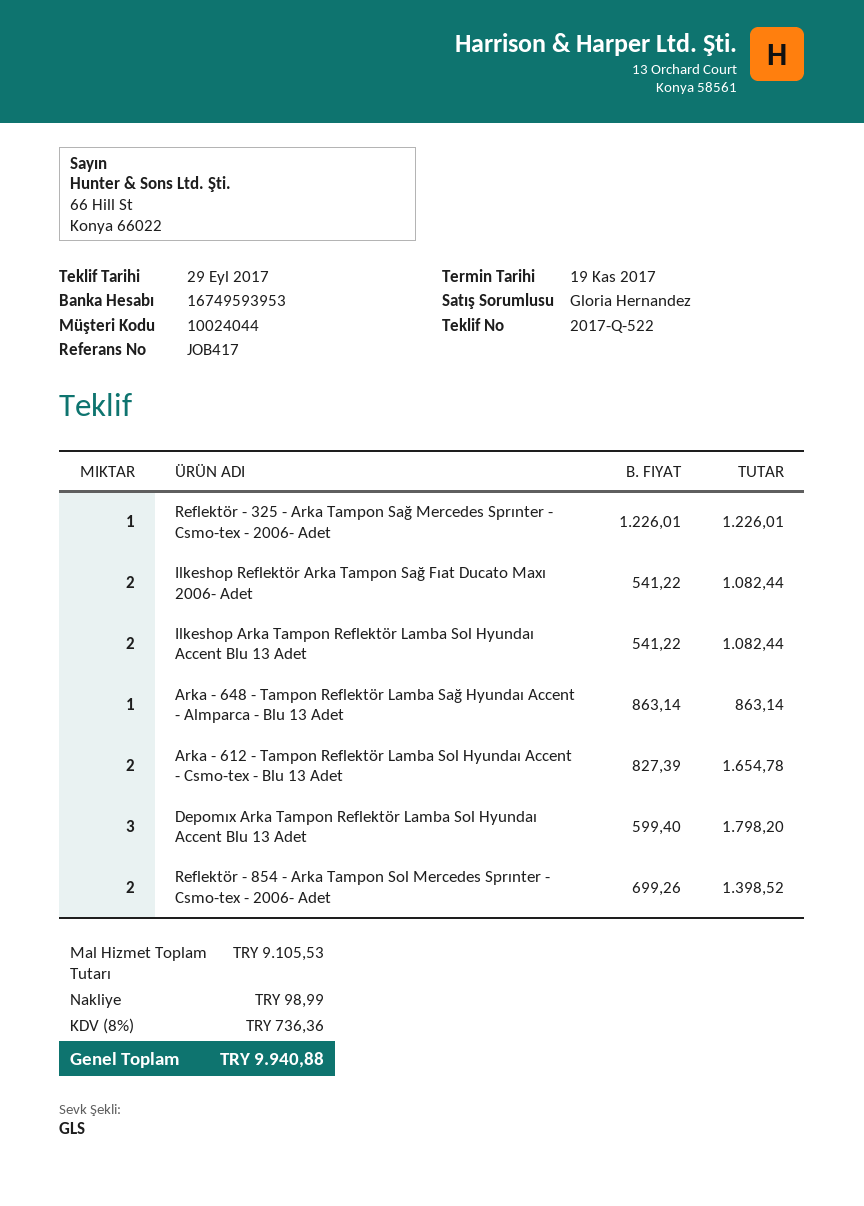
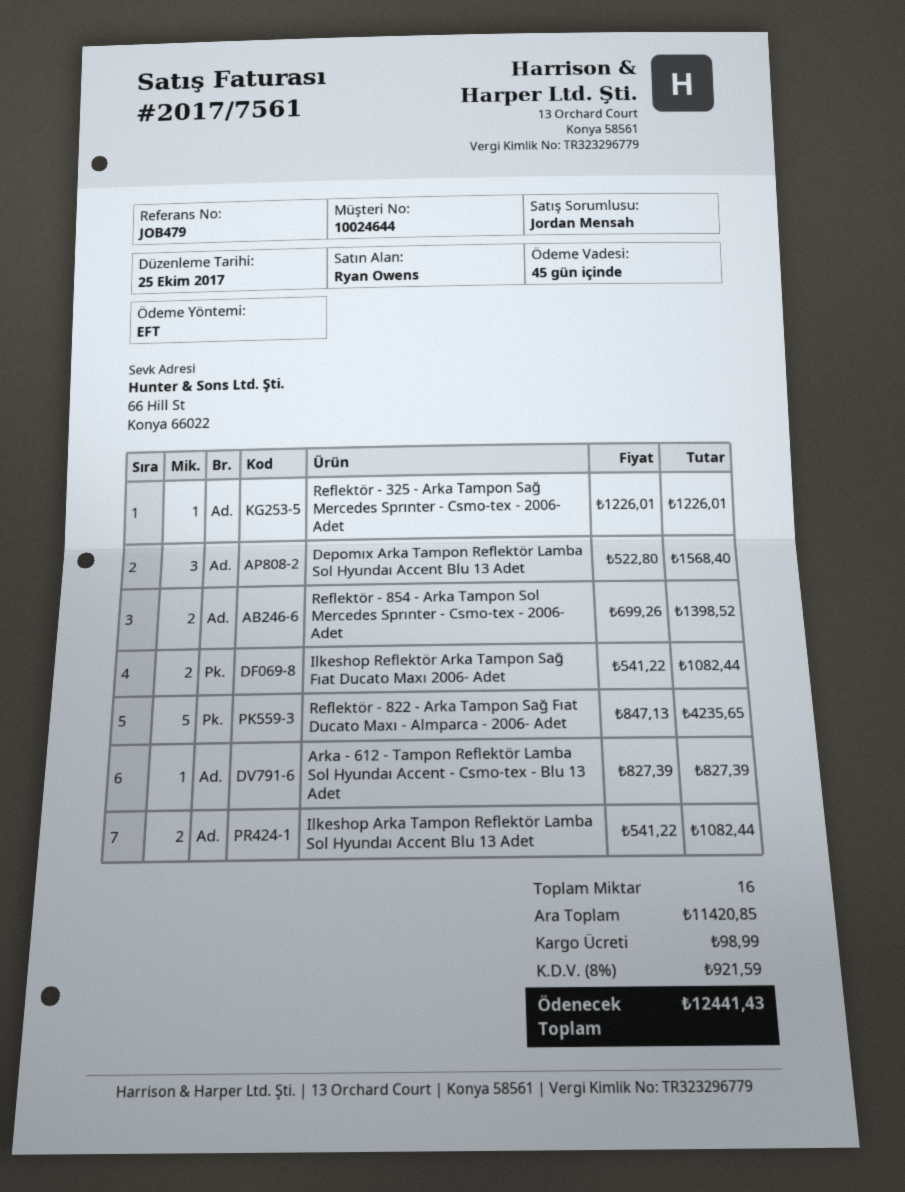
customer number: 10024044 -> 10024644
reference: JOB417 -> JOB479
sales rep: Gloria Hernandez -> Jordan Mensah
Arka - 648 - Tampon Reflektör Lamba Sağ Hyundaı Accent - Almparca - Blu 13 Adet: 1 x 863.14 = 863.14 -> none
Arka - 612 - Tampon Reflektör Lamba Sol Hyundaı Accent - Csmo-tex - Blu 13 Adet: 2 x 827.39 = 1654.78 -> 1 x 827.39 = 827.39
Depomıx Arka Tampon Reflektör Lamba Sol Hyundaı Accent Blu 13 Adet: 3 x 599.40 = 1798.20 -> 3 x 522.80 = 1568.40
Reflektör - 822 - Arka Tampon Sağ Fıat Ducato Maxı - Almparca - 2006- Adet: none -> 5 x 847.13 = 4235.65
subtotal: 9105.53 -> 11420.85
tax: 8% = 736.36 -> 8% = 921.59
total: 9940.88 -> 12441.43

